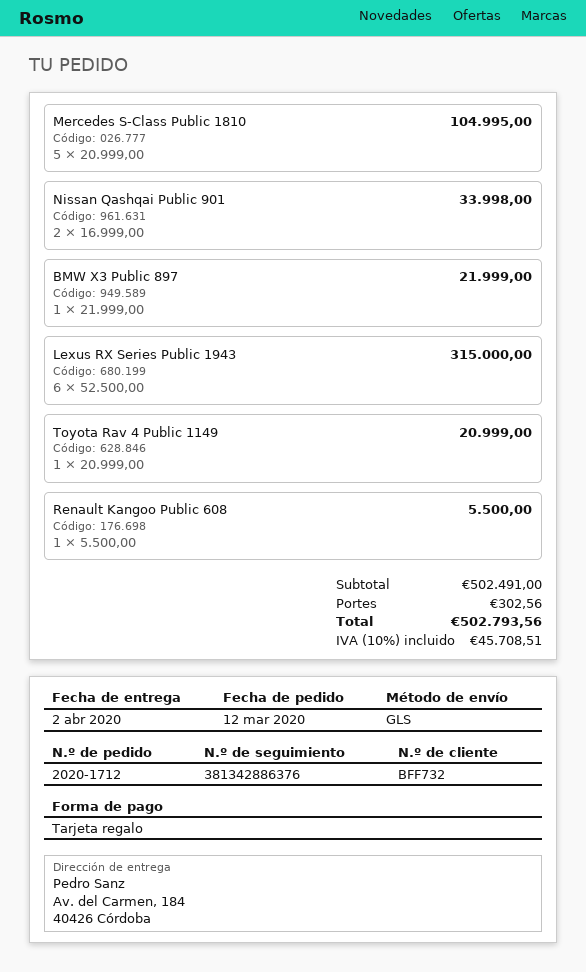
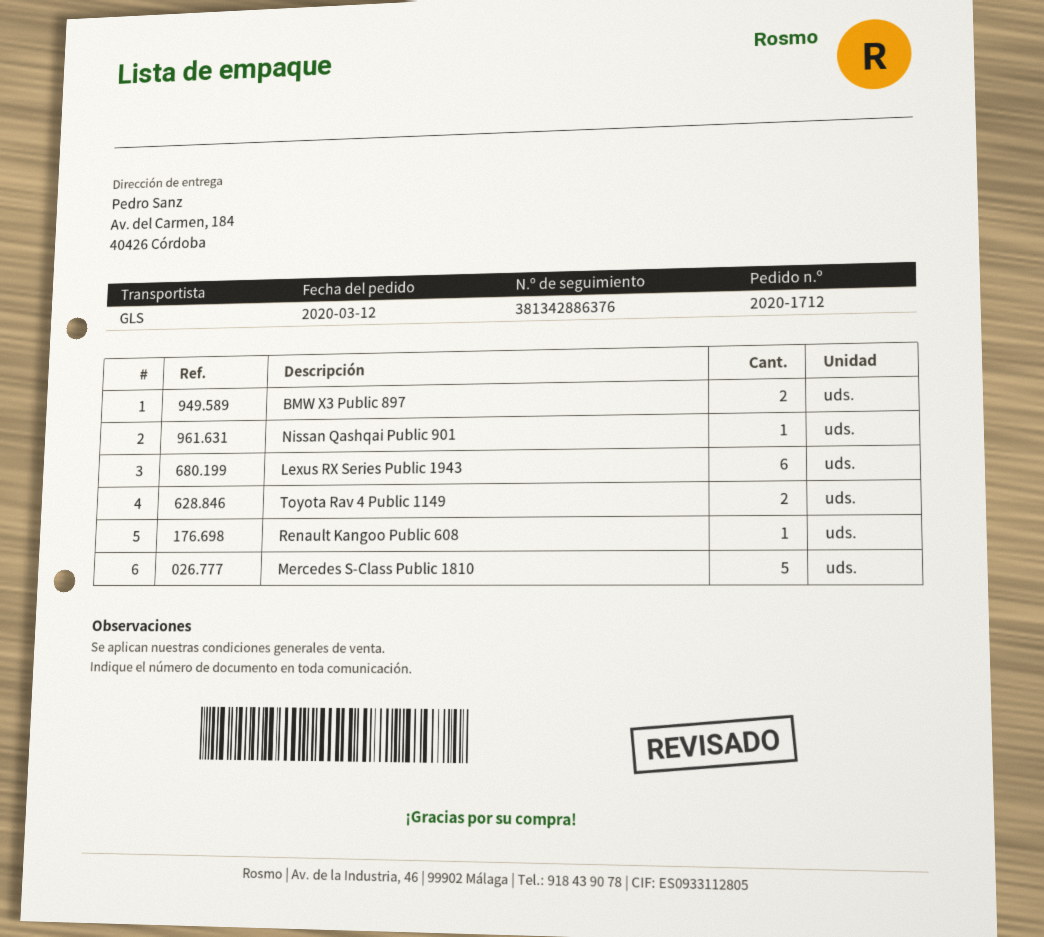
Nissan Qashqai Public 901: 2 -> 1
BMW X3 Public 897: 1 -> 2
Toyota Rav 4 Public 1149: 1 -> 2

